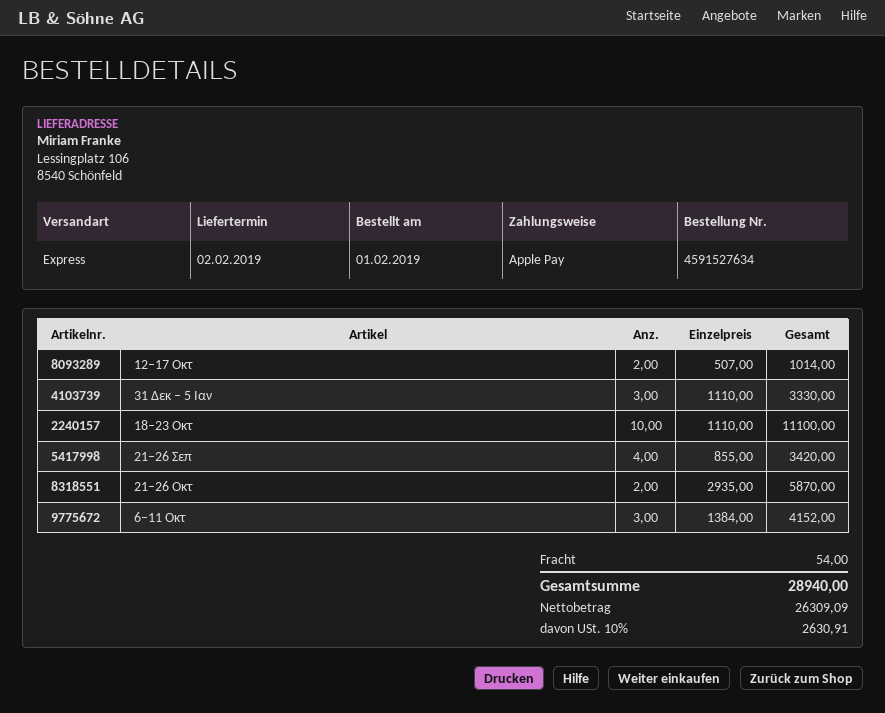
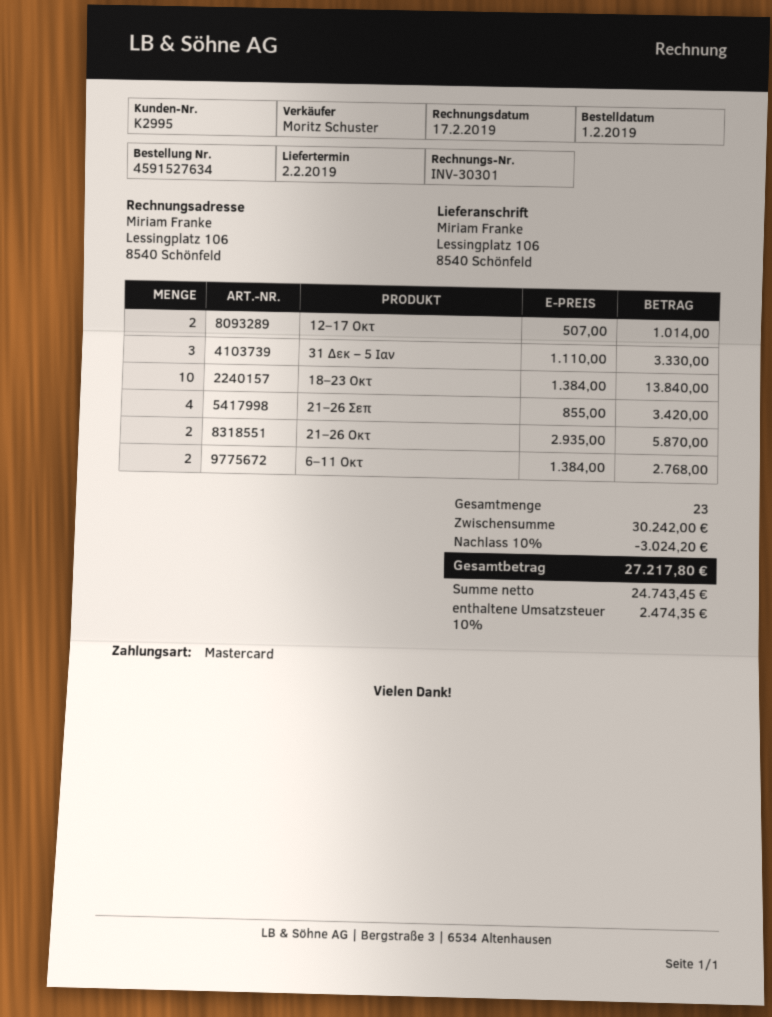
payment method: Apple Pay -> Mastercard
18–23 Οκτ: 10 x 1110.00 = 11100.00 -> 10 x 1384.00 = 13840.00
6–11 Οκτ: 3 x 1384.00 = 4152.00 -> 2 x 1384.00 = 2768.00
discount: none -> 10% = 3024.20
shipping: 54.00 -> none
net: 26309.09 -> 24743.45
tax: 10% = 2630.91 -> 10% = 2474.35
total: 28940.00 -> 27217.80

